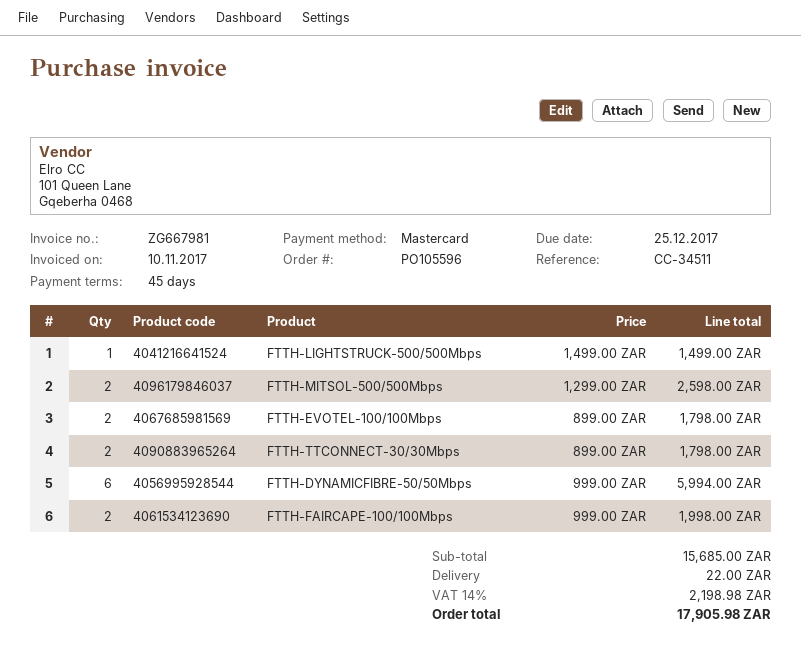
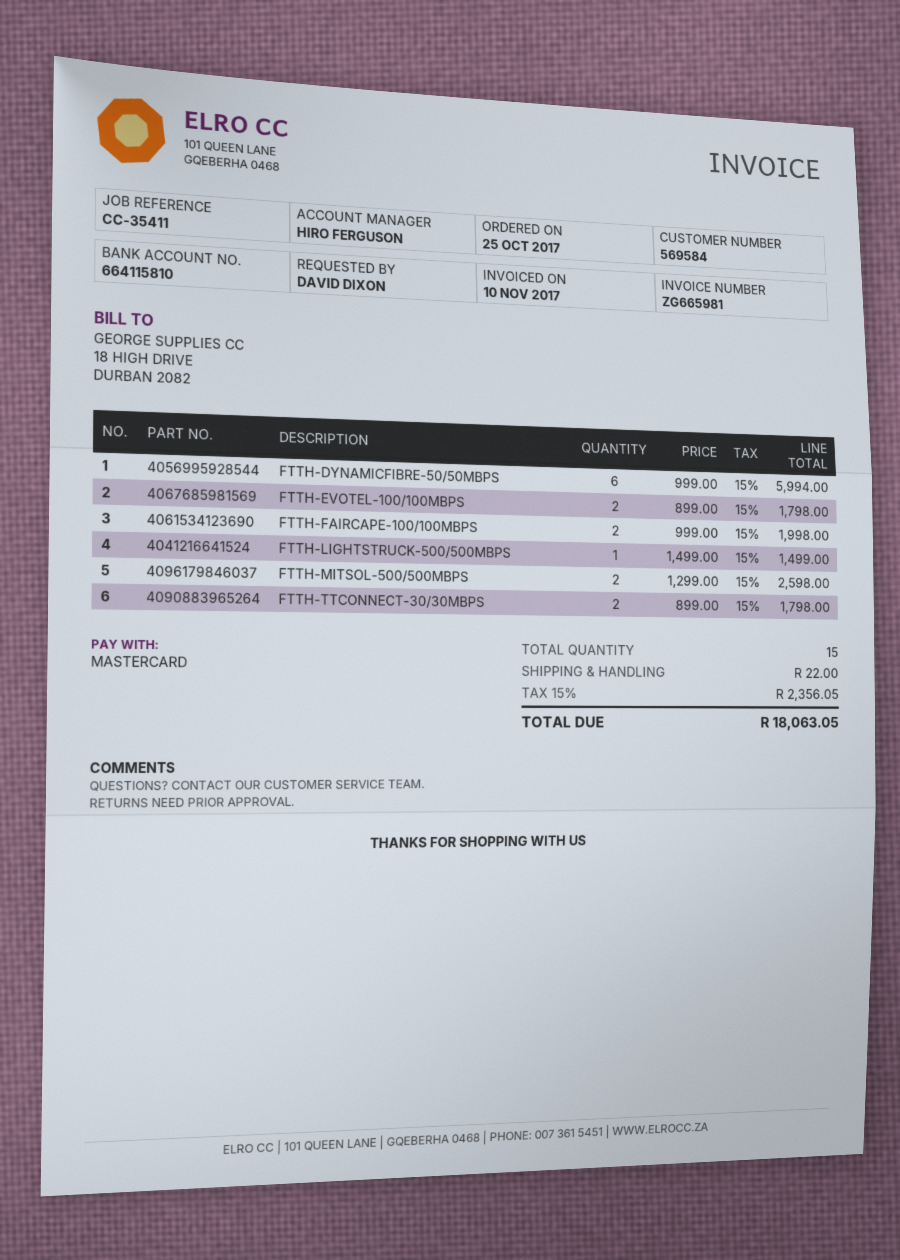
invoice number: ZG667981 -> ZG665981
reference: CC-34511 -> CC-35411
tax: 14% = 2198.98 -> 15% = 2356.05
total: 17905.98 -> 18063.05

